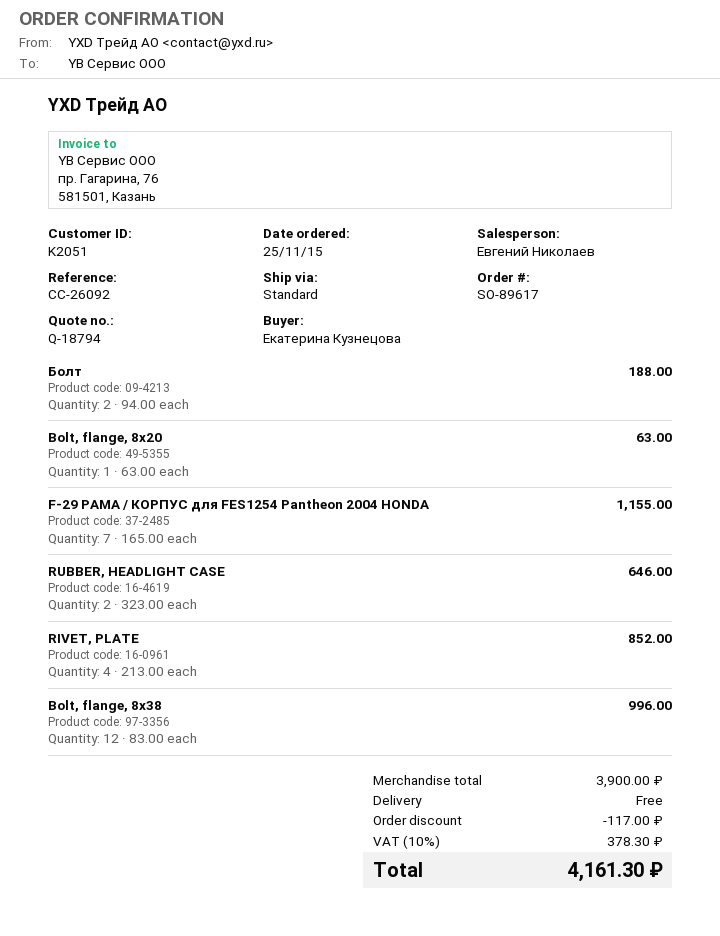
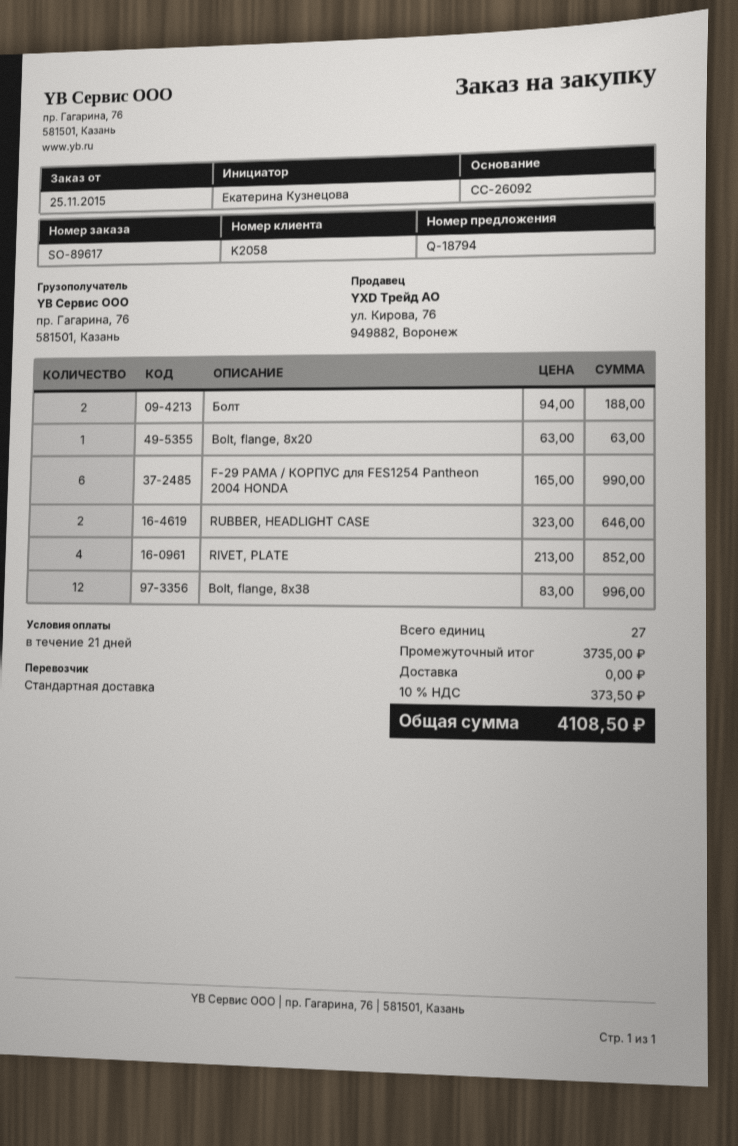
customer number: K2051 -> K2058
F-29 РАМА / КОРПУС для FES1254 Pantheon 2004 HONDA: 7 x 165.00 = 1155.00 -> 6 x 165.00 = 990.00
subtotal: 3900.00 -> 3735.00
discount: 117.00 -> none
tax: 10% = 378.30 -> 10% = 373.50
total: 4161.30 -> 4108.50

